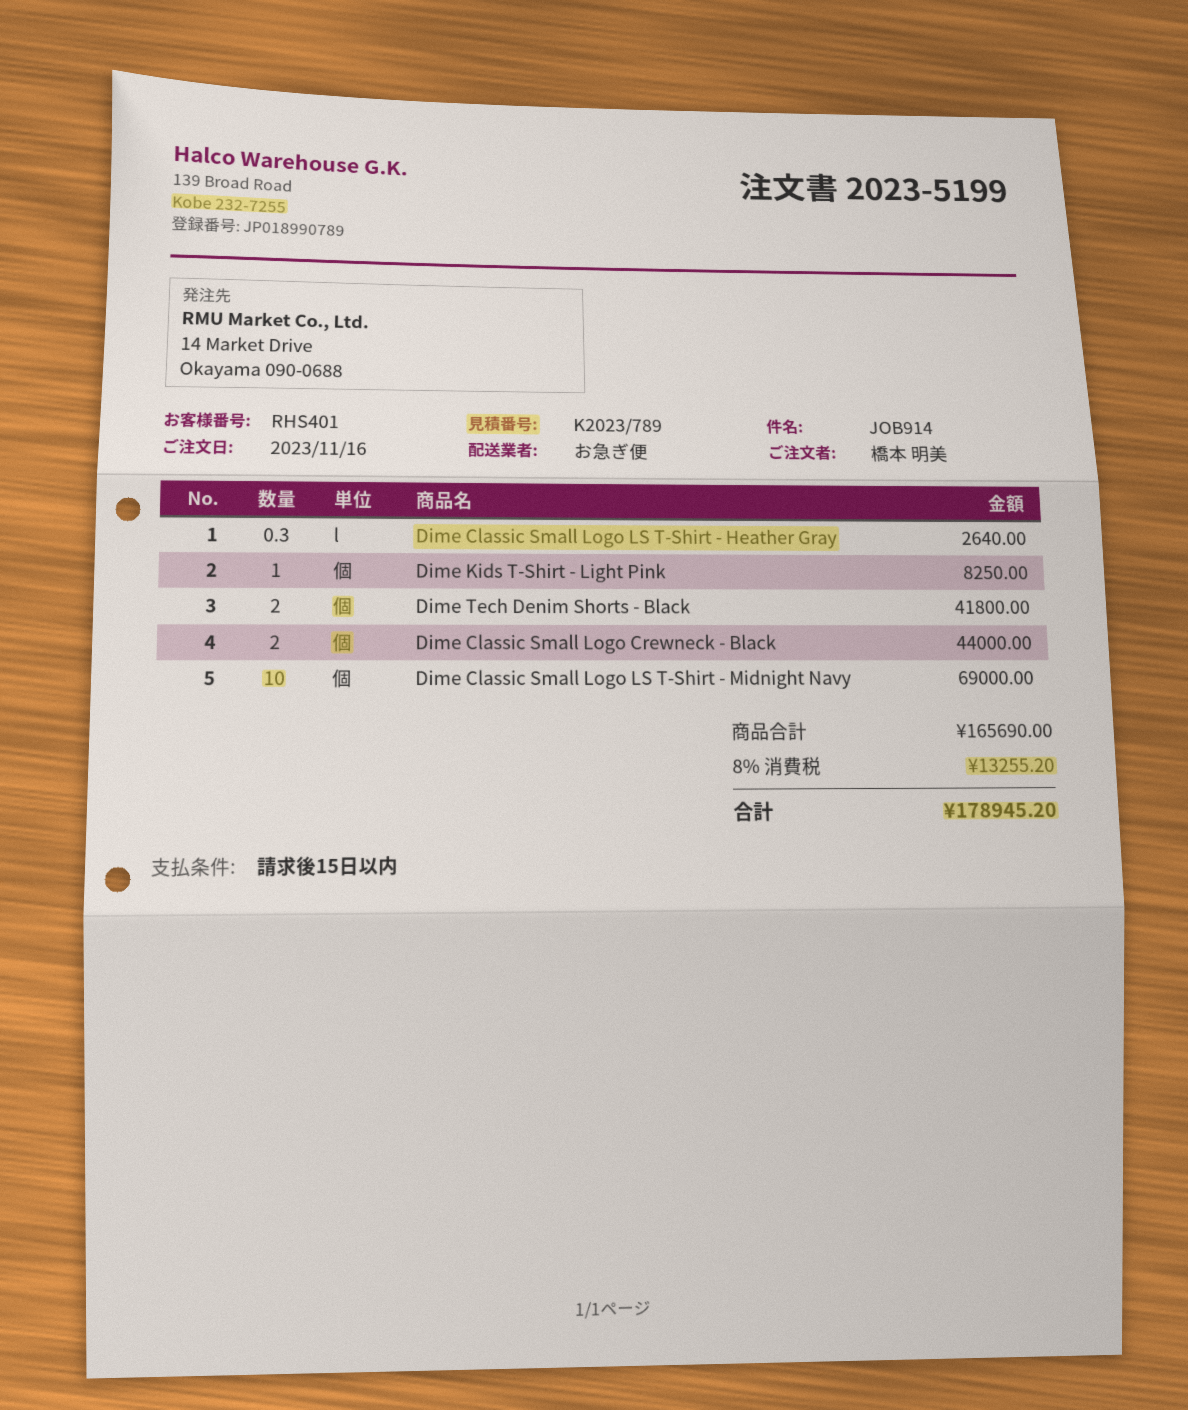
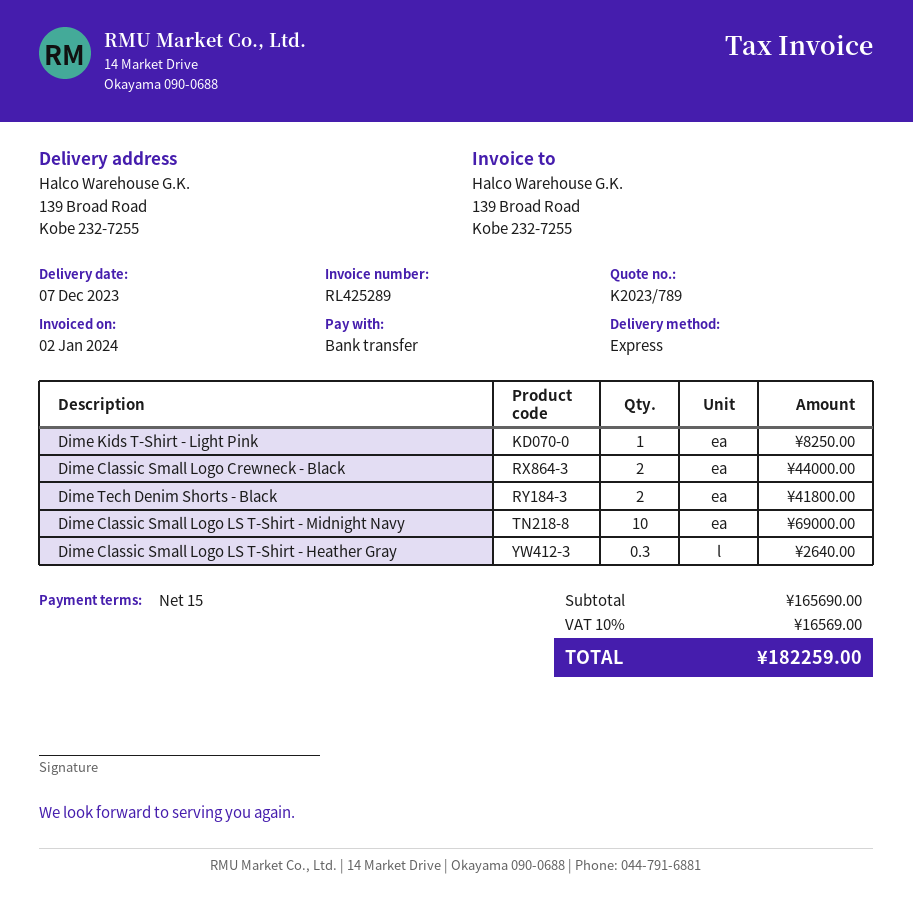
tax: 8% = 13255.20 -> 10% = 16569.00
total: 178945.20 -> 182259.00

